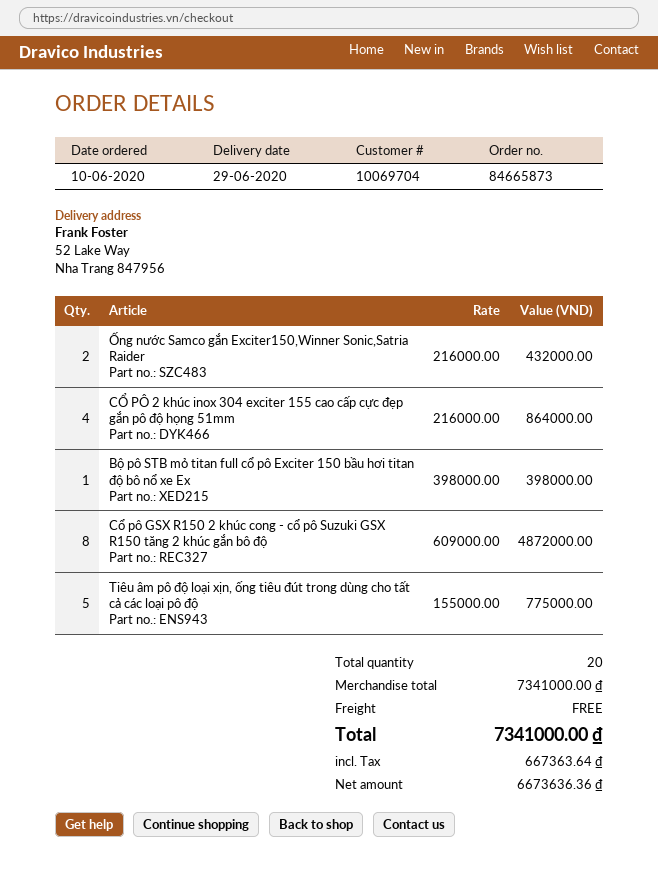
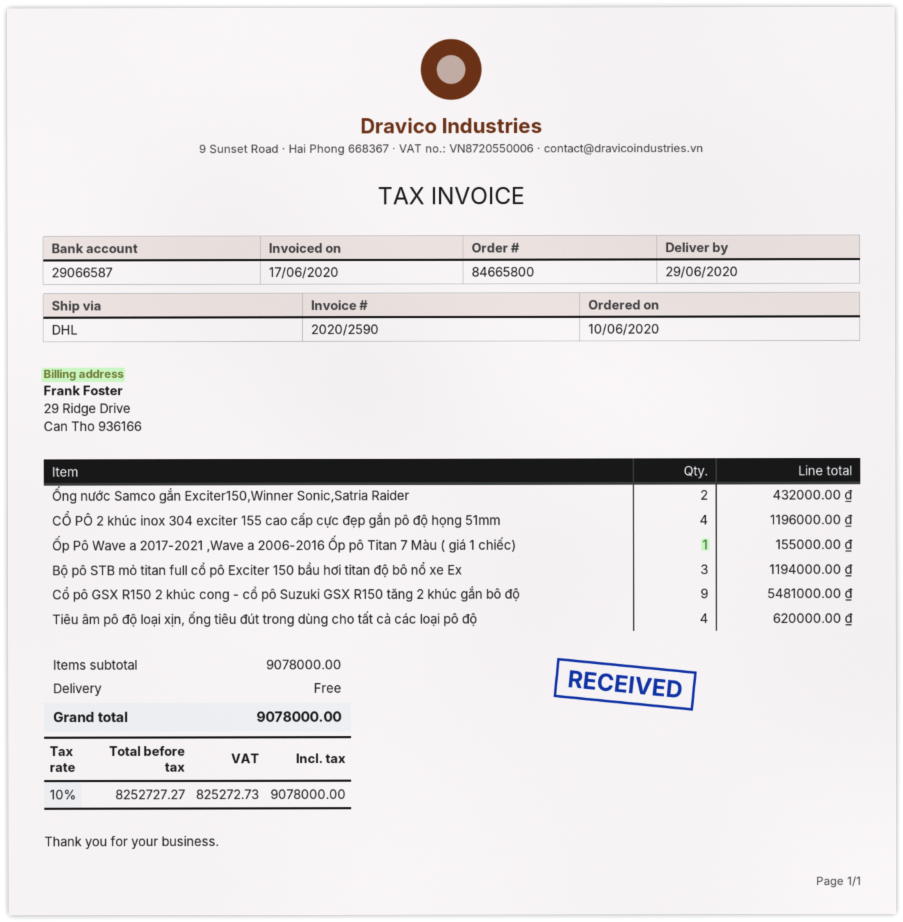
order number: 84665873 -> 84665800
CỔ PÔ 2 khúc inox 304 exciter 155 cao cấp cực đẹp gắn pô độ họng 51mm: 4 for 864000.00 -> 4 for 1196000.00
Bộ pô STB mỏ titan full cổ pô Exciter 150 bầu hơi titan độ bô nổ xe Ex: 1 for 398000.00 -> 3 for 1194000.00
Cổ pô GSX R150 2 khúc cong - cổ pô Suzuki GSX R150 tăng 2 khúc gắn bô độ: 8 for 4872000.00 -> 9 for 5481000.00
Tiêu âm pô độ loại xịn, ống tiêu đút trong dùng cho tất cả các loại pô độ: 5 for 775000.00 -> 4 for 620000.00
Ốp Pô Wave a 2017-2021 ,Wave a 2006-2016 Ốp pô Titan 7 Màu ( giá 1 chiếc): none -> 1 for 155000.00
subtotal: 7341000.00 -> 9078000.00
net: 6673636.36 -> 8252727.27
tax: 667363.64 -> 825272.73
total: 7341000.00 -> 9078000.00

